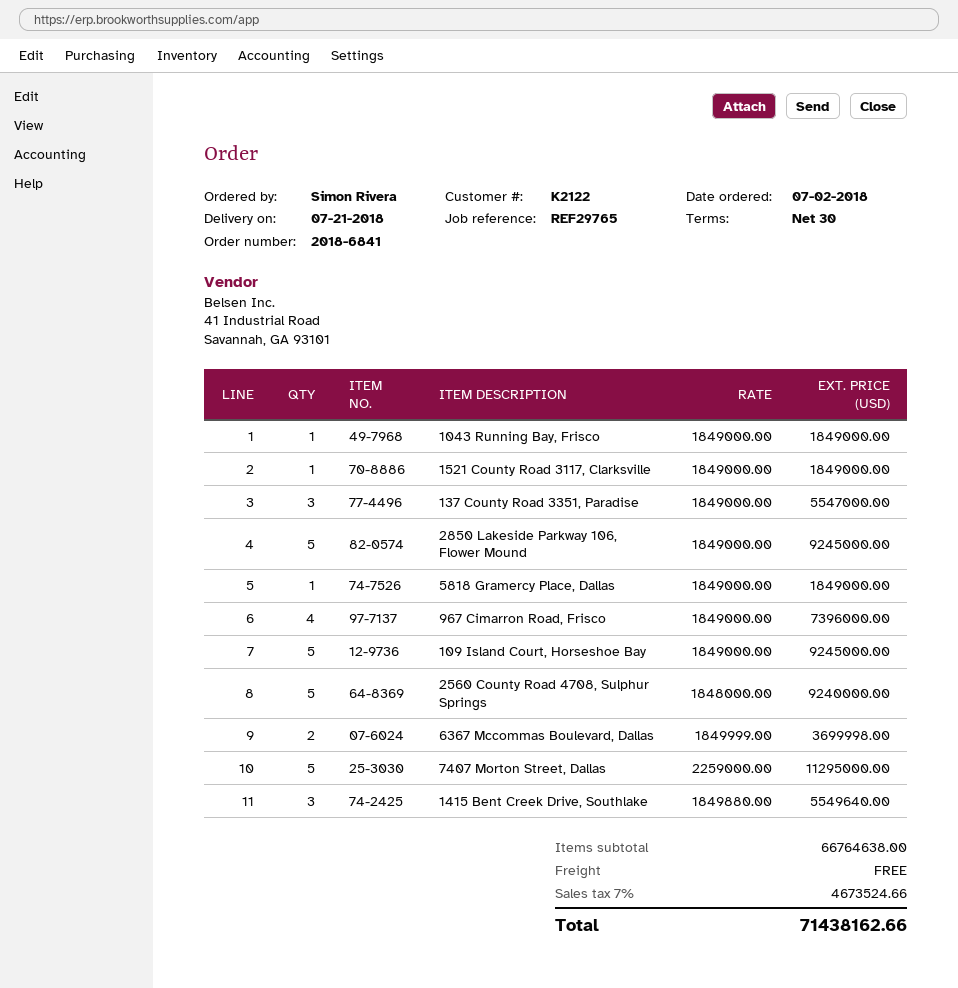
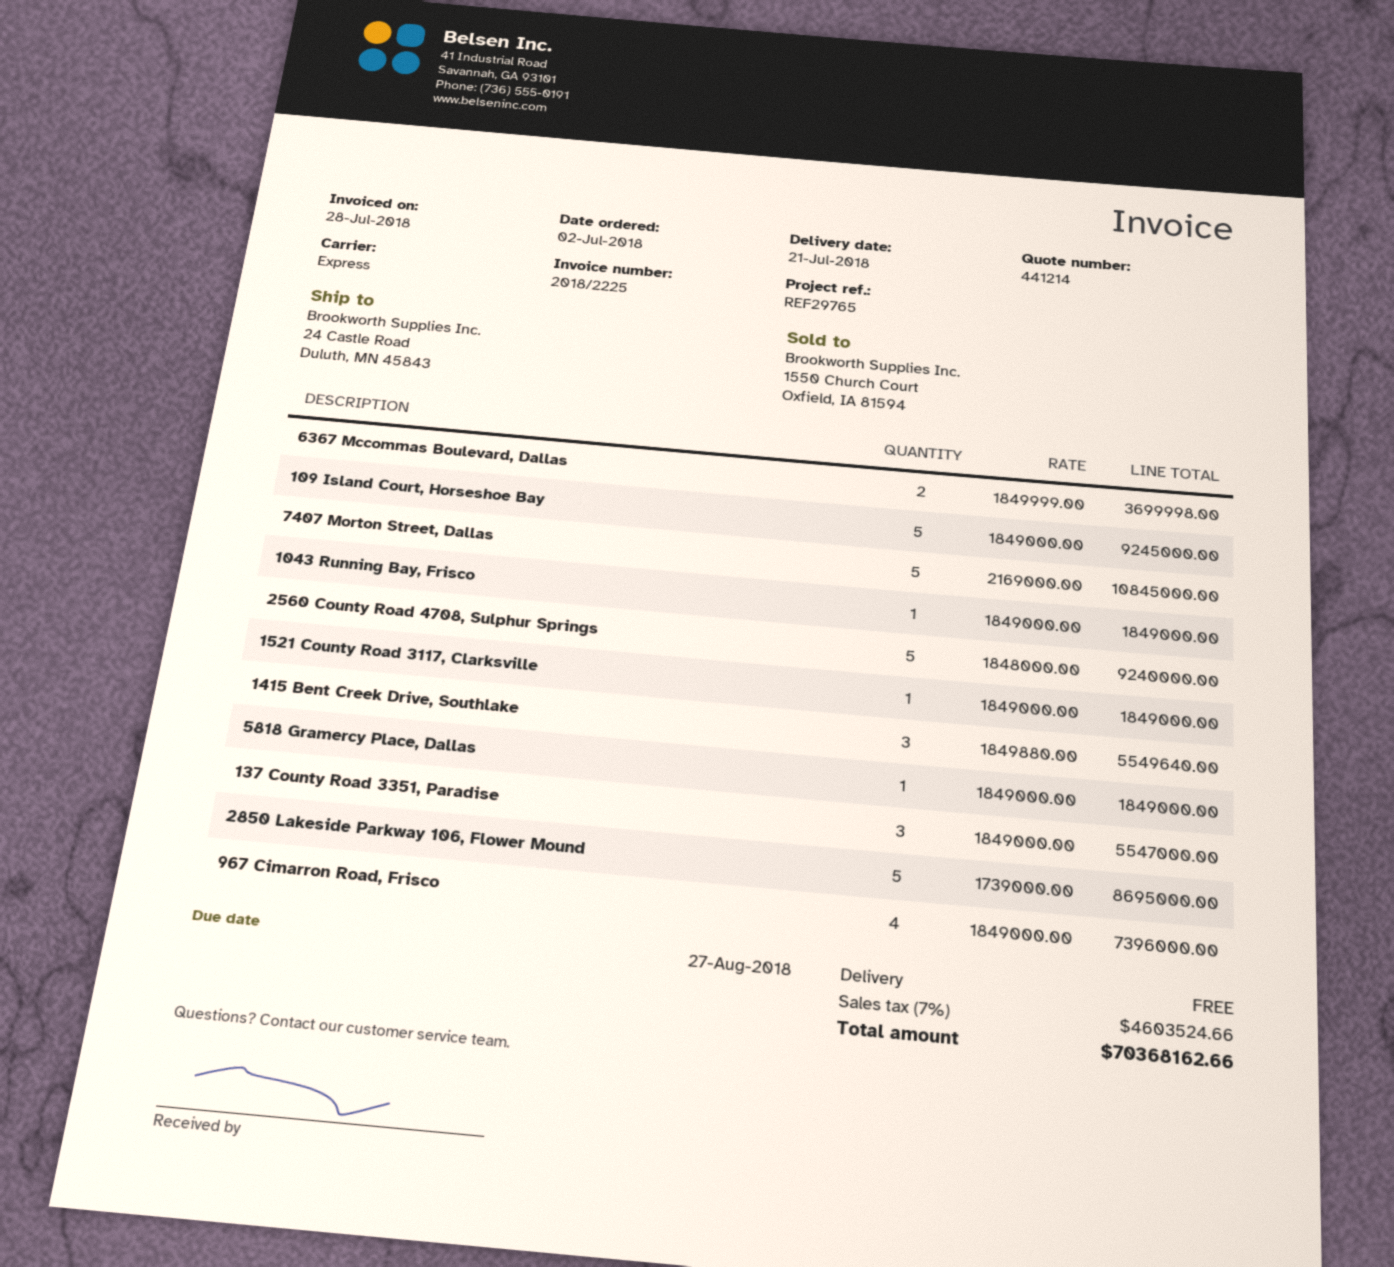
2850 Lakeside Parkway 106, Flower Mound: 5 x 1849000.00 = 9245000.00 -> 5 x 1739000.00 = 8695000.00
7407 Morton Street, Dallas: 5 x 2259000.00 = 11295000.00 -> 5 x 2169000.00 = 10845000.00
tax: 7% = 4673524.66 -> 7% = 4603524.66
total: 71438162.66 -> 70368162.66

